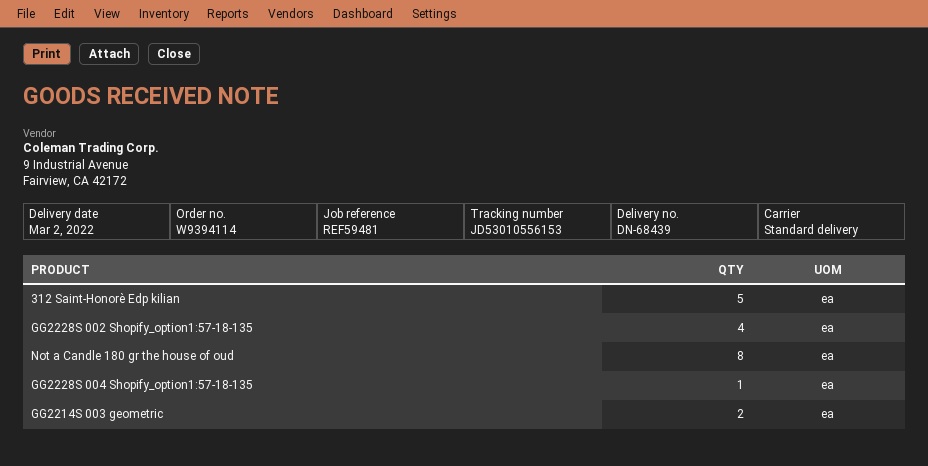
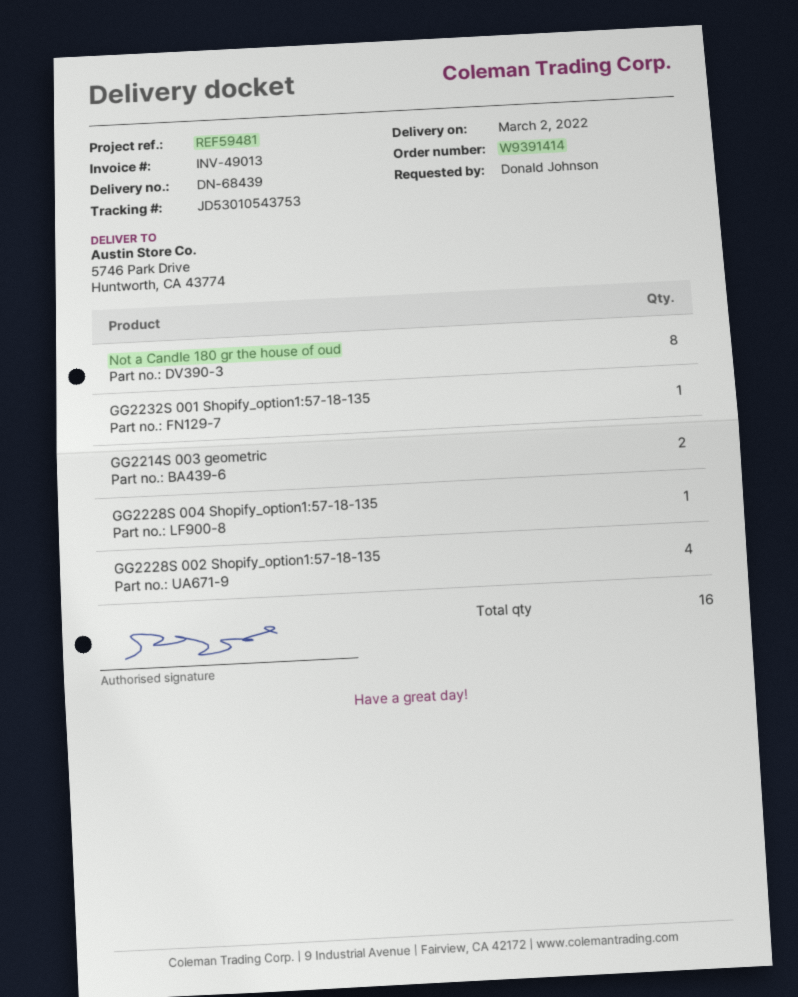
order number: W9394114 -> W9391414
tracking number: JD53010556153 -> JD53010543753
312 Saint-Honorè Edp kilian: 5 -> none
GG2232S 001 Shopify_option1:57-18-135: none -> 1

